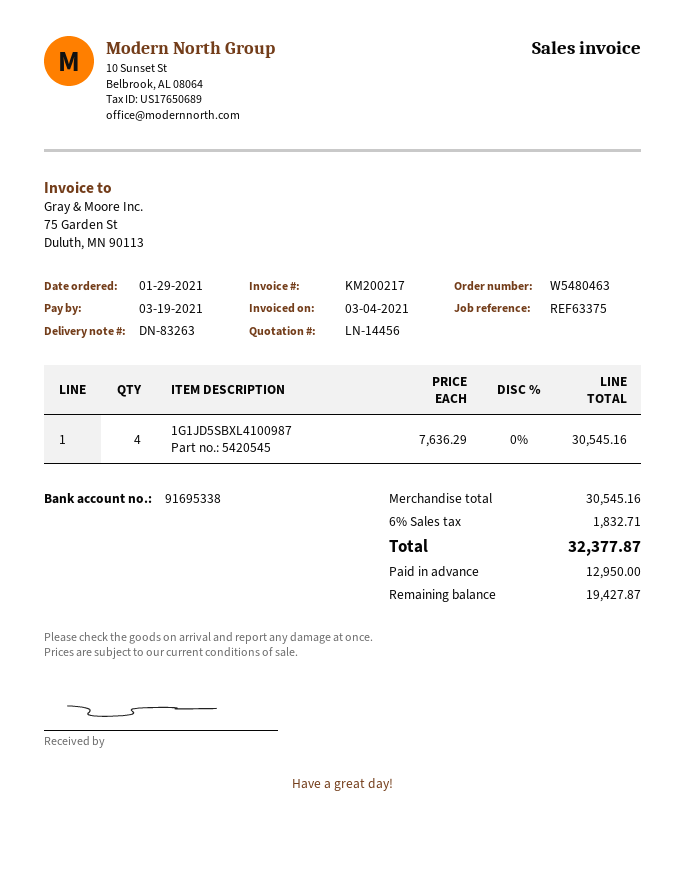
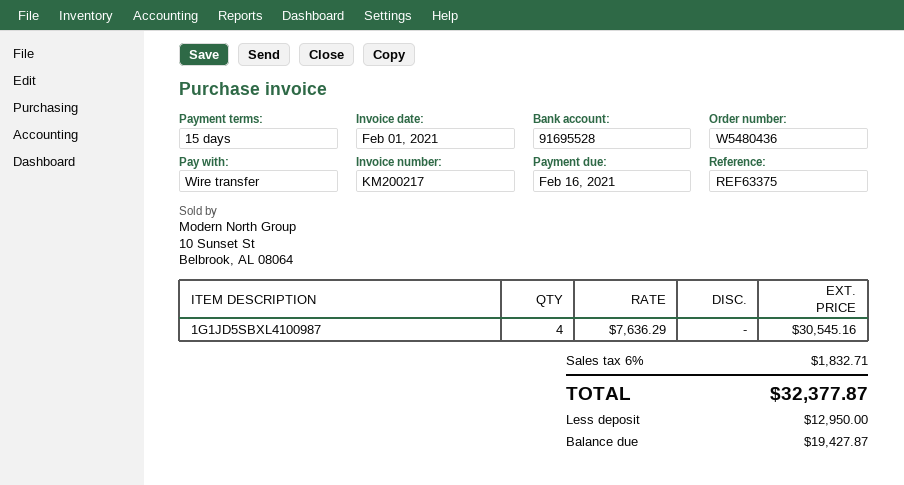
order number: W5480463 -> W5480436
invoice date: 2021-03-04 -> 2021-02-01
due date: 2021-03-19 -> 2021-02-16
bank account: 91695338 -> 91695528

